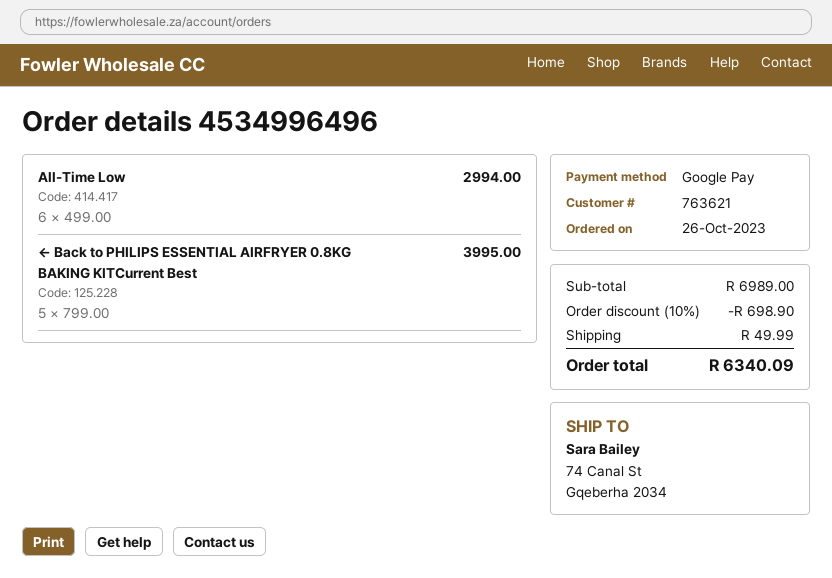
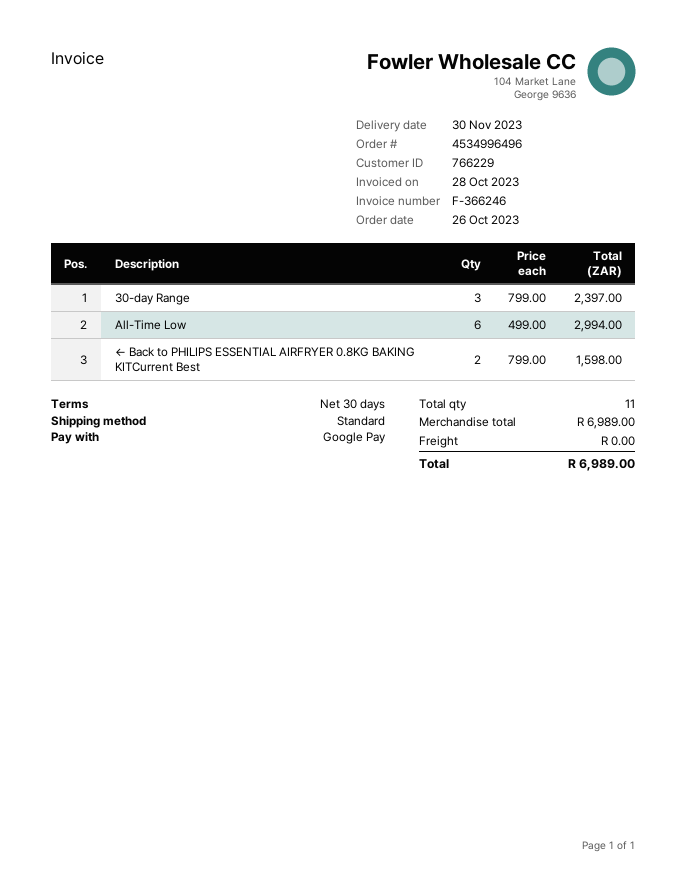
customer number: 763621 -> 766229
← Back to PHILIPS ESSENTIAL AIRFRYER 0.8KG BAKING KITCurrent Best: 5 x 799.00 = 3995.00 -> 2 x 799.00 = 1598.00
30-day Range: none -> 3 x 799.00 = 2397.00
discount: 10% = 698.90 -> none
shipping: 49.99 -> 0.00
total: 6340.09 -> 6989.00

